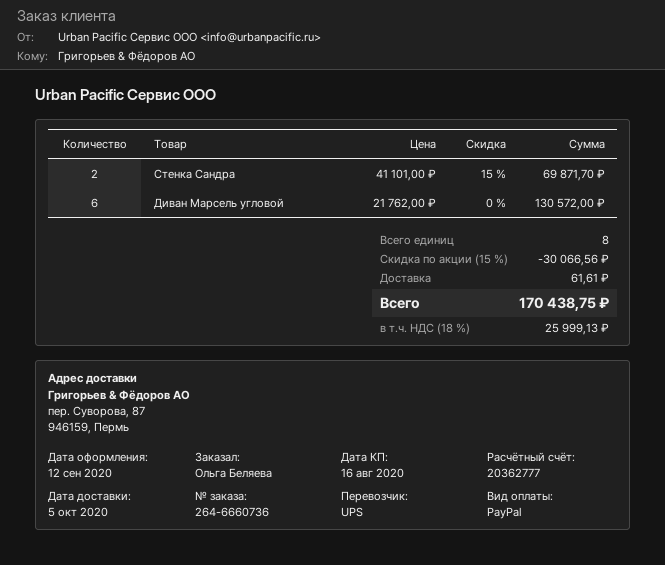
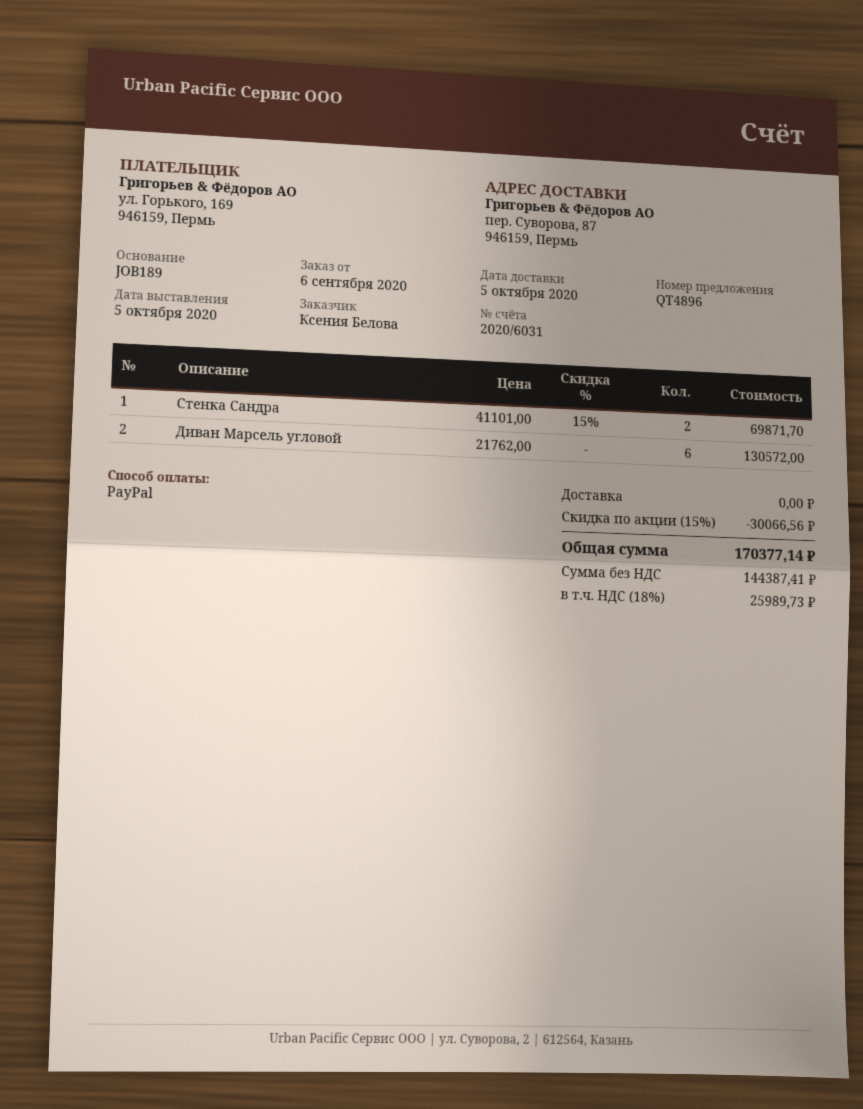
order date: 2020-09-12 -> 2020-09-06
ordered by: Ольга Беляева -> Ксения Белова
shipping: 61.61 -> 0.00
tax: 18% = 25999.13 -> 18% = 25989.73
total: 170438.75 -> 170377.14

